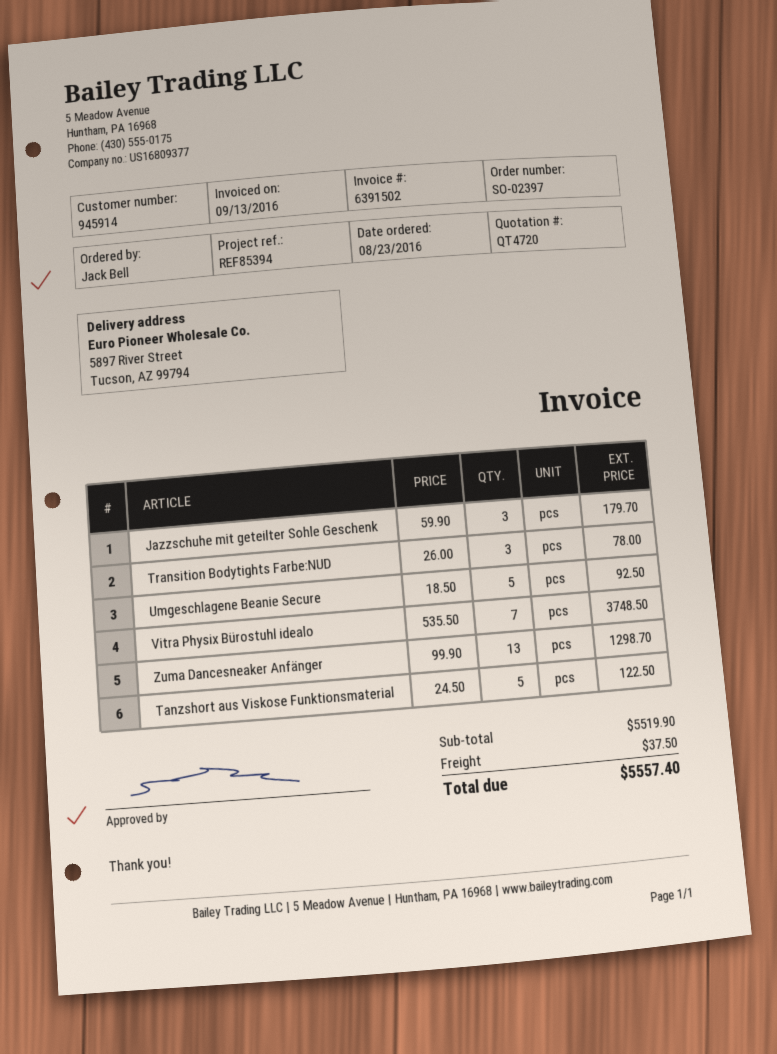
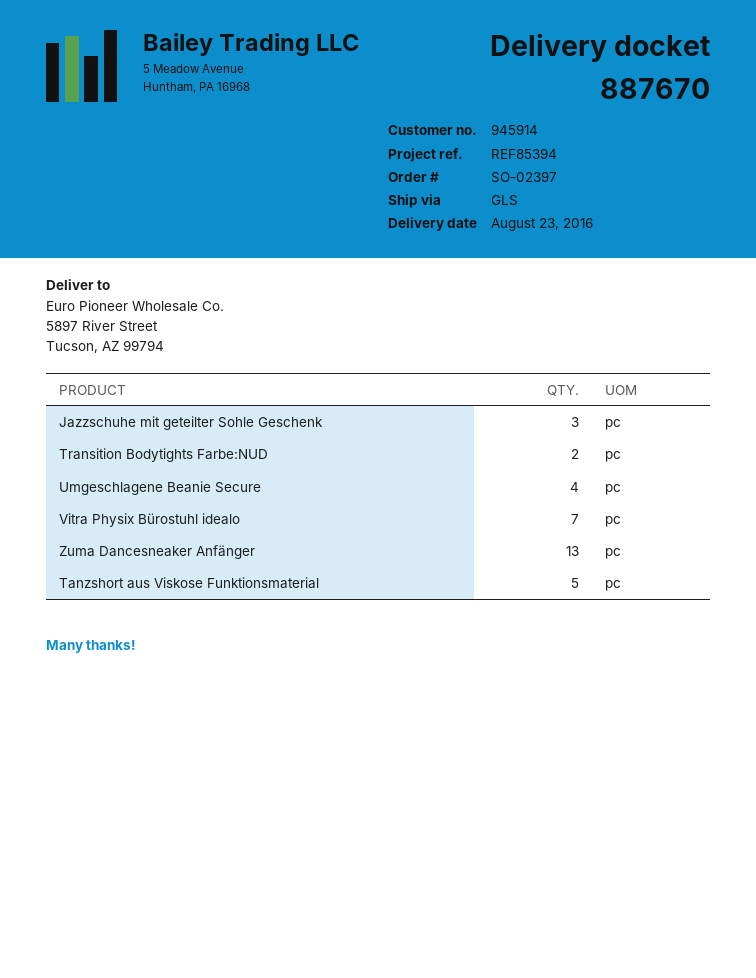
Transition Bodytights Farbe:NUD: 3 -> 2
Umgeschlagene Beanie Secure: 5 -> 4

